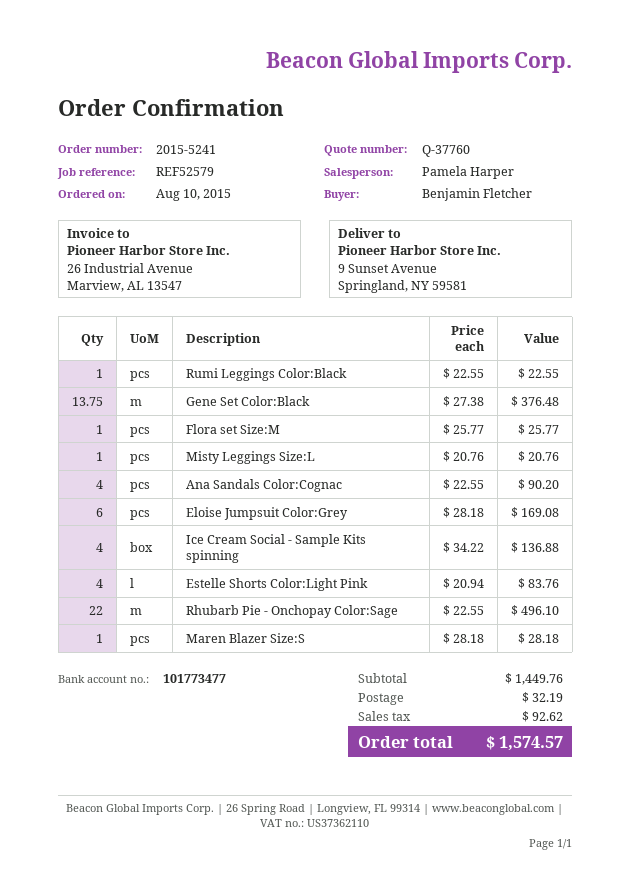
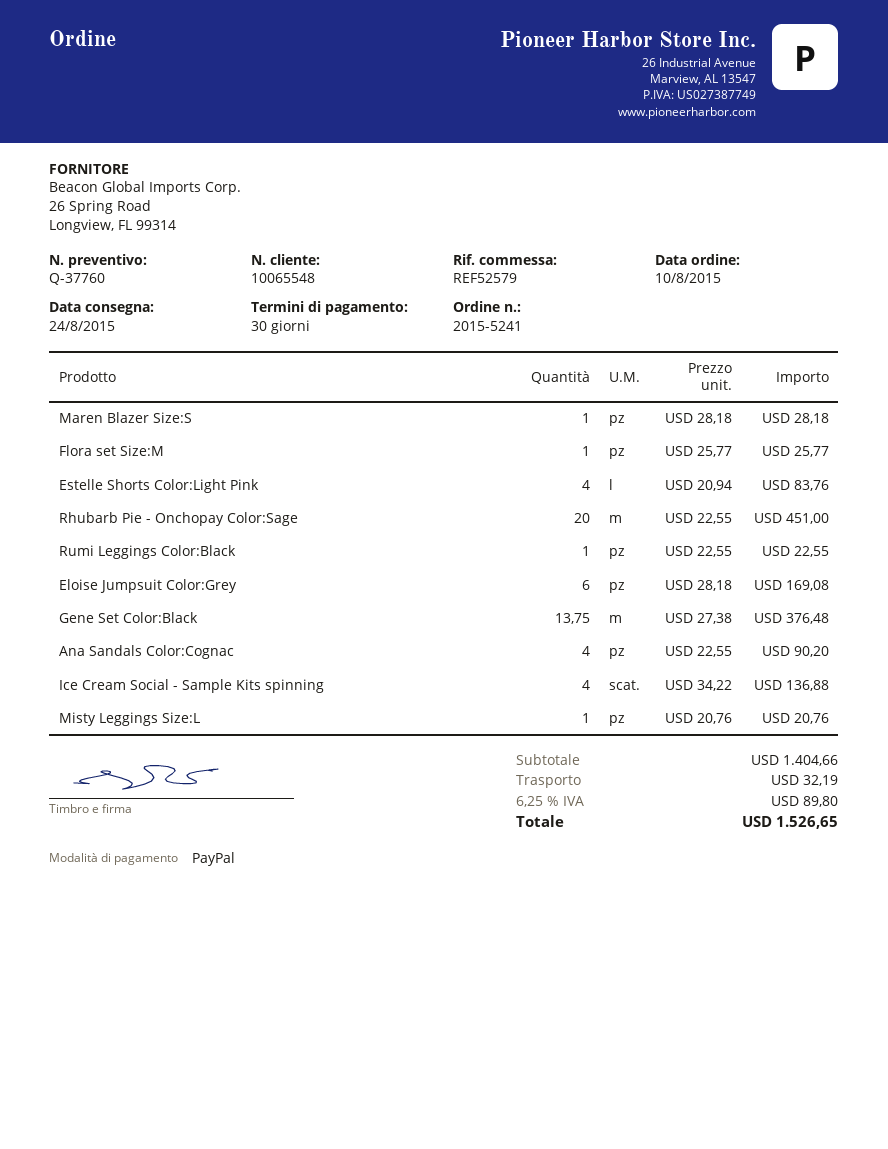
Rhubarb Pie - Onchopay Color:Sage: 22 x 22.55 = 496.10 -> 20 x 22.55 = 451.00
subtotal: 1449.76 -> 1404.66
tax: 92.62 -> 89.80
total: 1574.57 -> 1526.65

